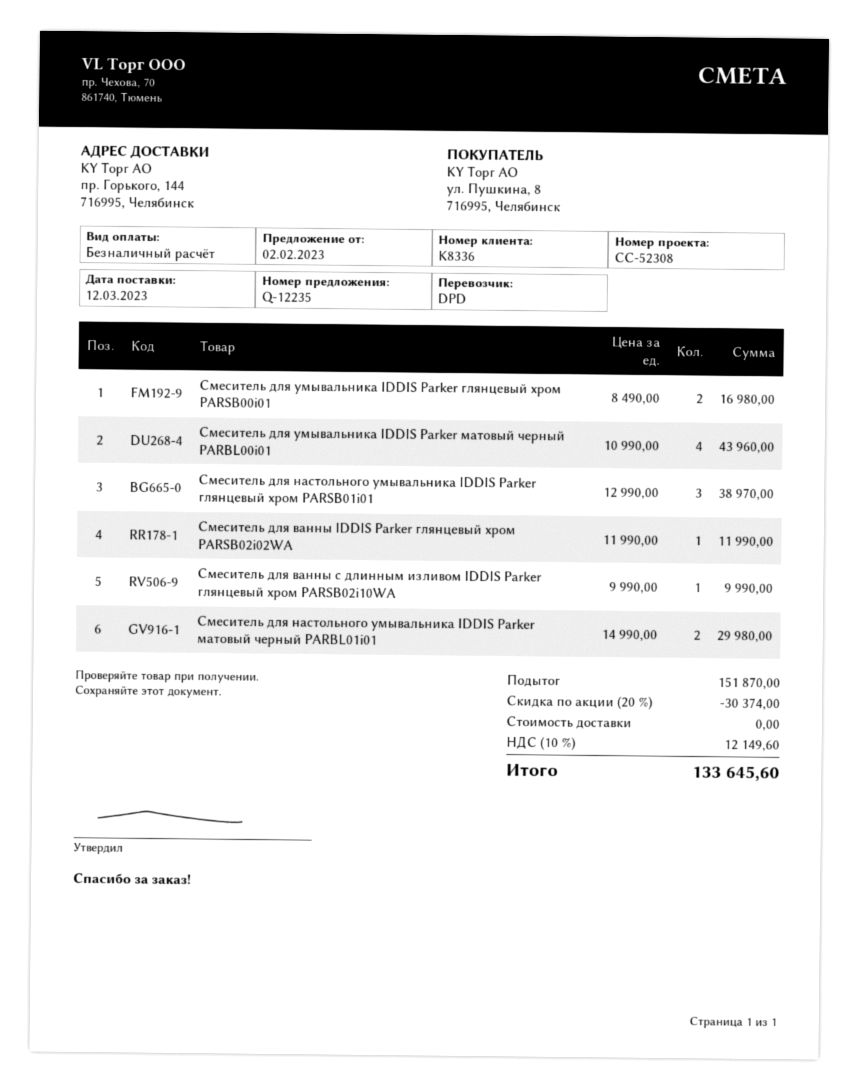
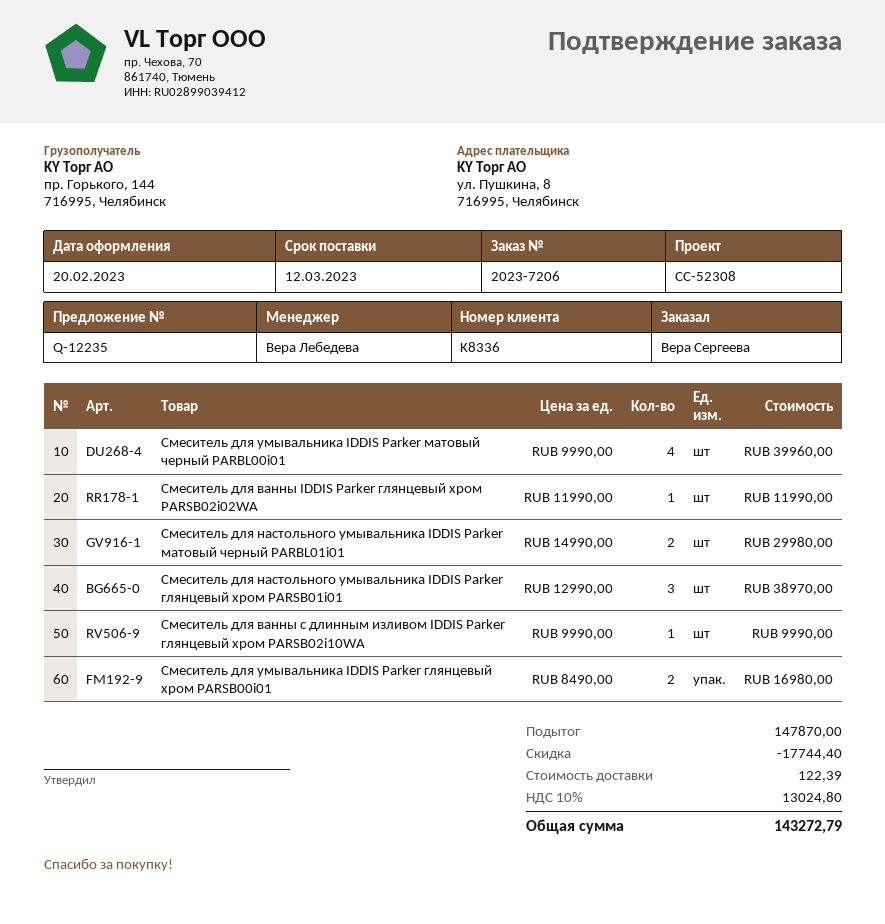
Смеситель для умывальника IDDIS Parker матовый черный PARBL00i01: 4 x 10990.00 = 43960.00 -> 4 x 9990.00 = 39960.00
subtotal: 151870.00 -> 147870.00
discount: 30374.00 -> 17744.40
shipping: 0.00 -> 122.39
tax: 10% = 12149.60 -> 10% = 13024.80
total: 133645.60 -> 143272.79

